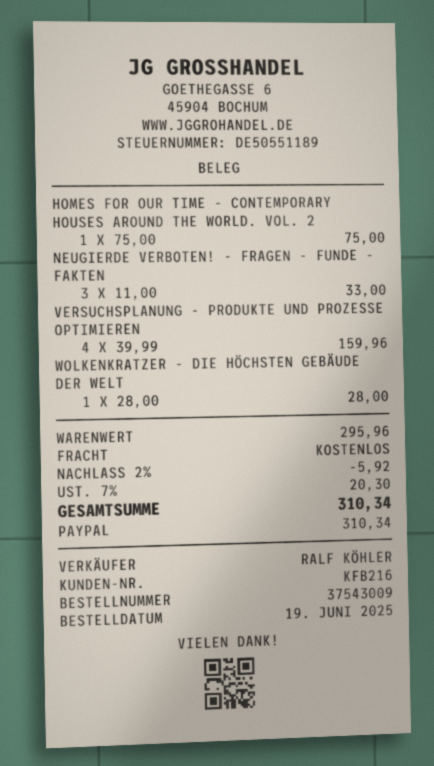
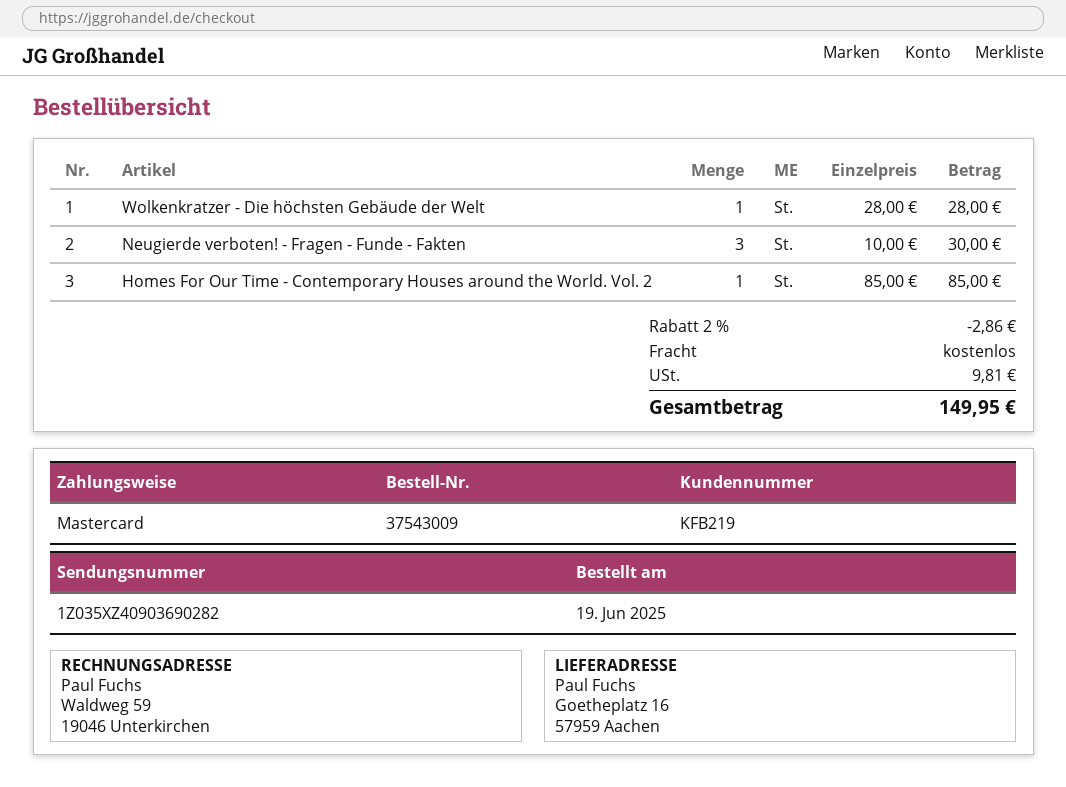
customer number: KFB216 -> KFB219
payment method: PayPal -> Mastercard
HOMES FOR OUR TIME - CONTEMPORARY HOUSES AROUND THE WORLD. VOL. 2: 1 x 75.00 = 75.00 -> 1 x 85.00 = 85.00
NEUGIERDE VERBOTEN! - FRAGEN - FUNDE - FAKTEN: 3 x 11.00 = 33.00 -> 3 x 10.00 = 30.00
VERSUCHSPLANUNG - PRODUKTE UND PROZESSE OPTIMIEREN: 4 x 39.99 = 159.96 -> none
discount: 2% = 5.92 -> 2% = 2.86
tax: 20.30 -> 9.81
total: 310.34 -> 149.95

